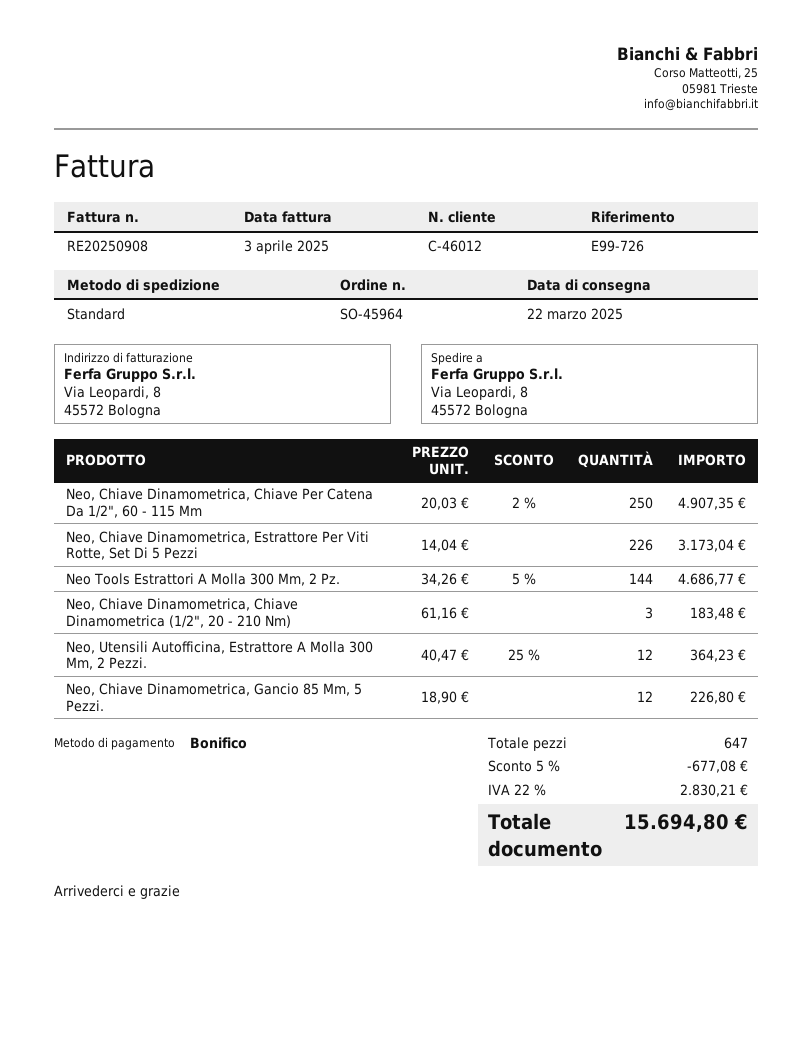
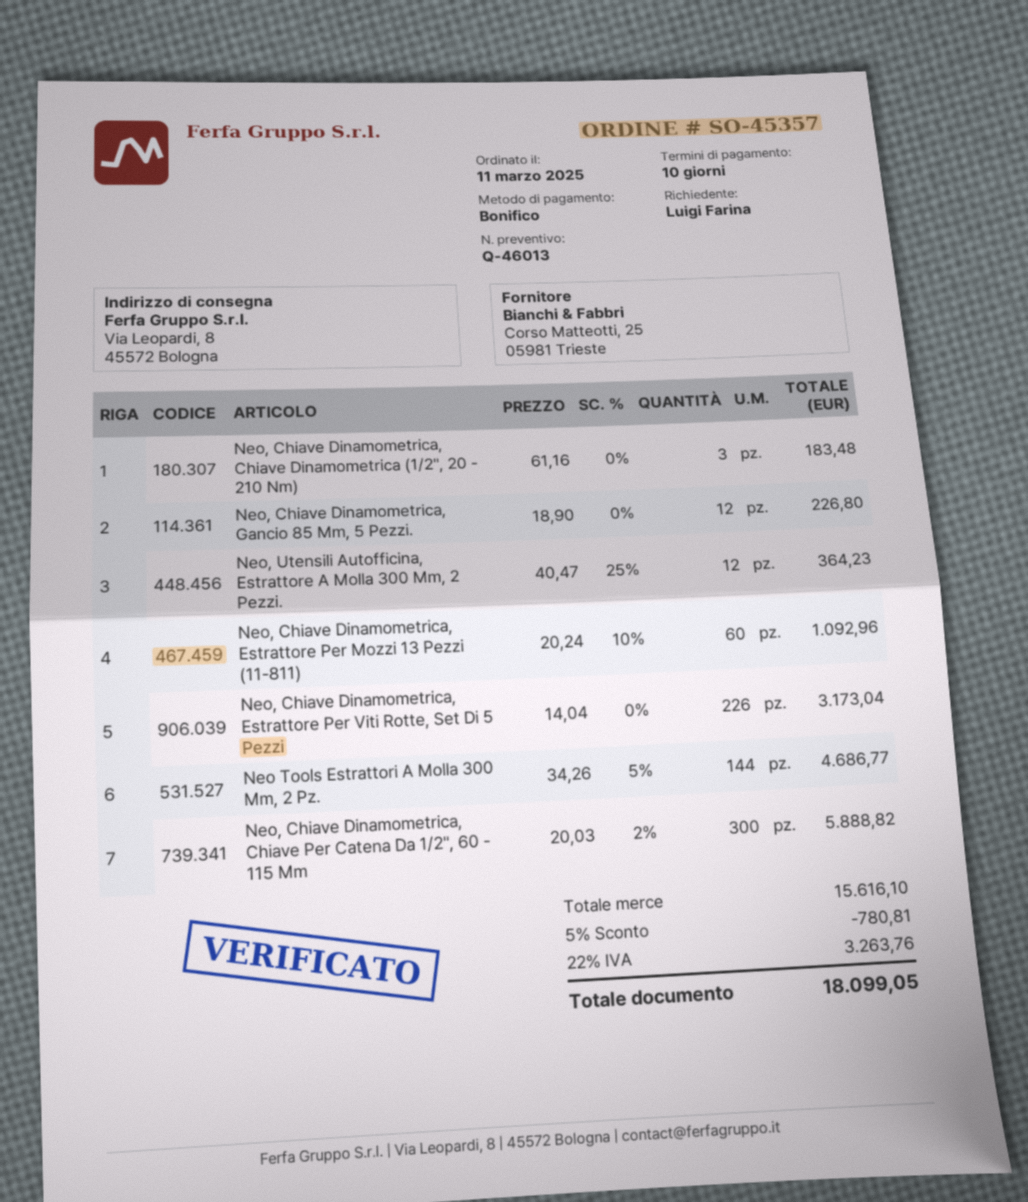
order number: SO-45964 -> SO-45357
Neo, Chiave Dinamometrica, Chiave Per Catena Da 1/2", 60 - 115 Mm: 250 x 20.03 - 2% = 4907.35 -> 300 x 20.03 - 2% = 5888.82
Neo, Chiave Dinamometrica, Estrattore Per Mozzi 13 Pezzi (11-811): none -> 60 x 20.24 - 10% = 1092.96
discount: 5% = 677.08 -> 5% = 780.81
tax: 22% = 2830.21 -> 22% = 3263.76
total: 15694.80 -> 18099.05

